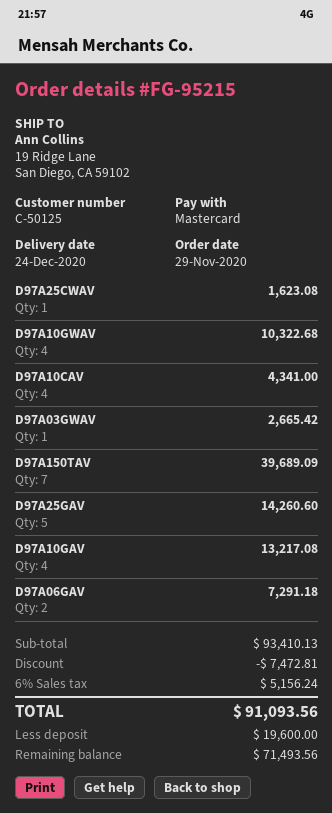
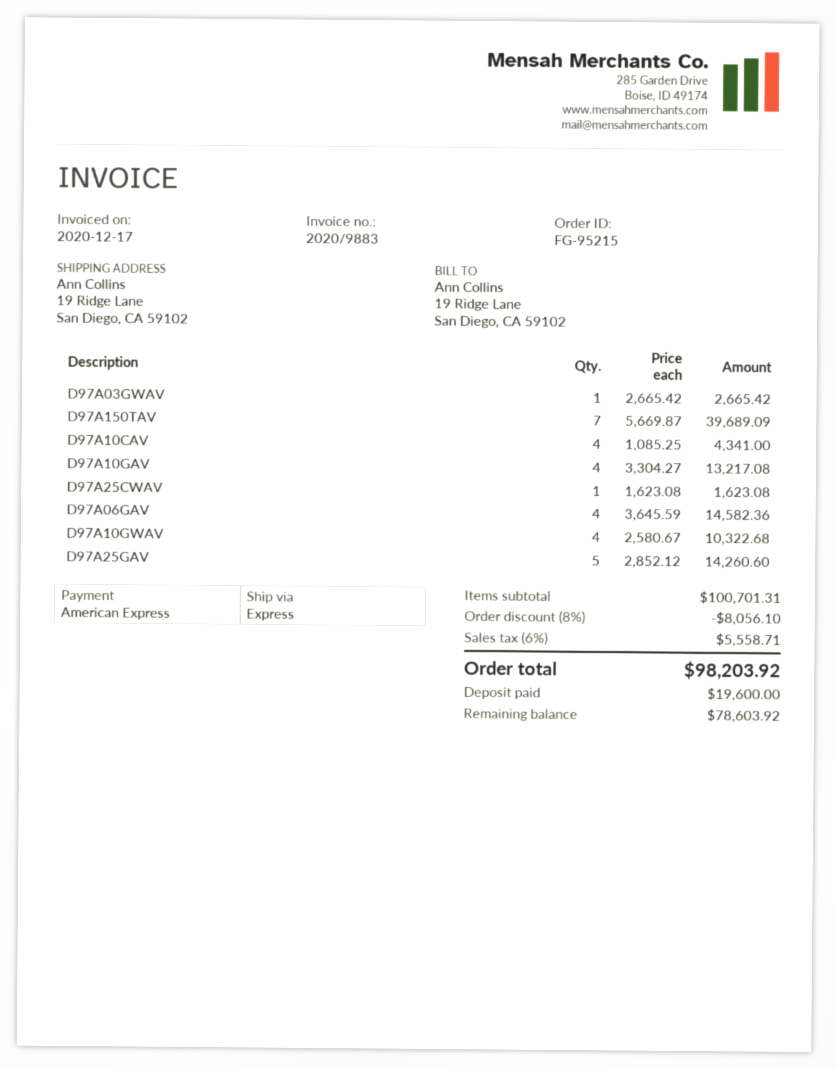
payment method: Mastercard -> American Express
D97A06GAV: 2 for 7291.18 -> 4 for 14582.36
subtotal: 93410.13 -> 100701.31
discount: 7472.81 -> 8056.10
tax: 6% = 5156.24 -> 6% = 5558.71
total: 91093.56 -> 98203.92
balance: 71493.56 -> 78603.92

